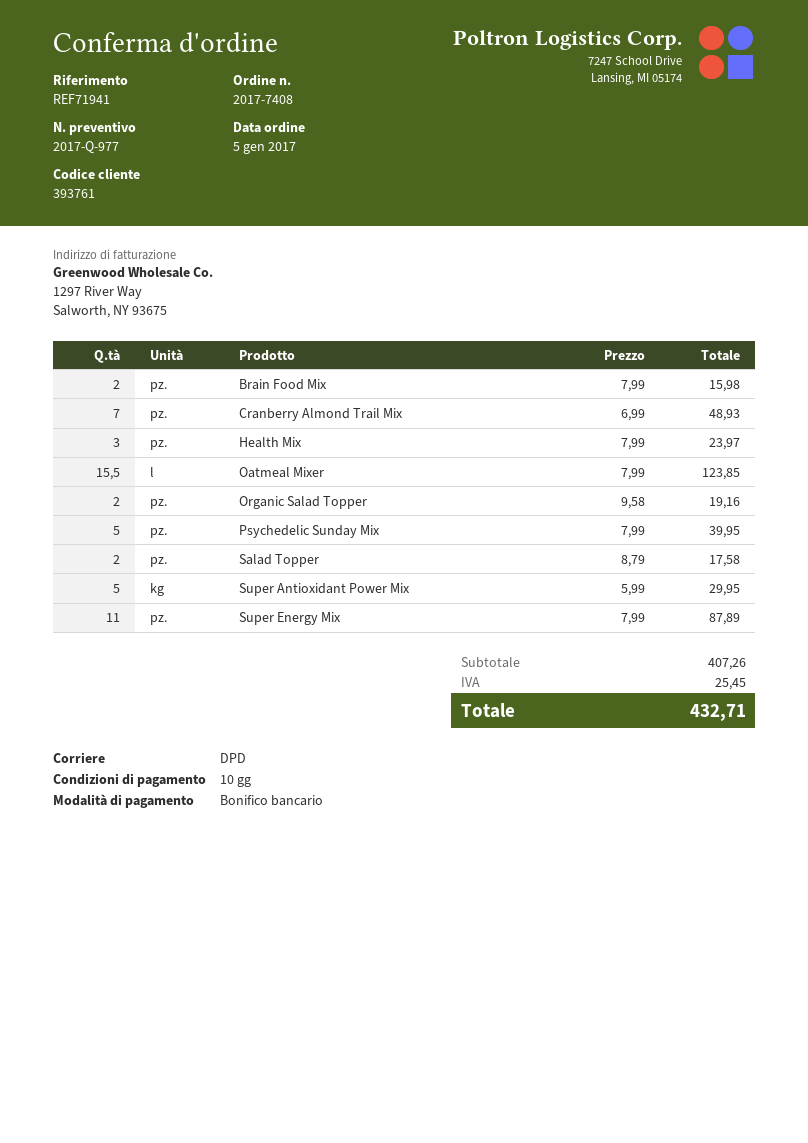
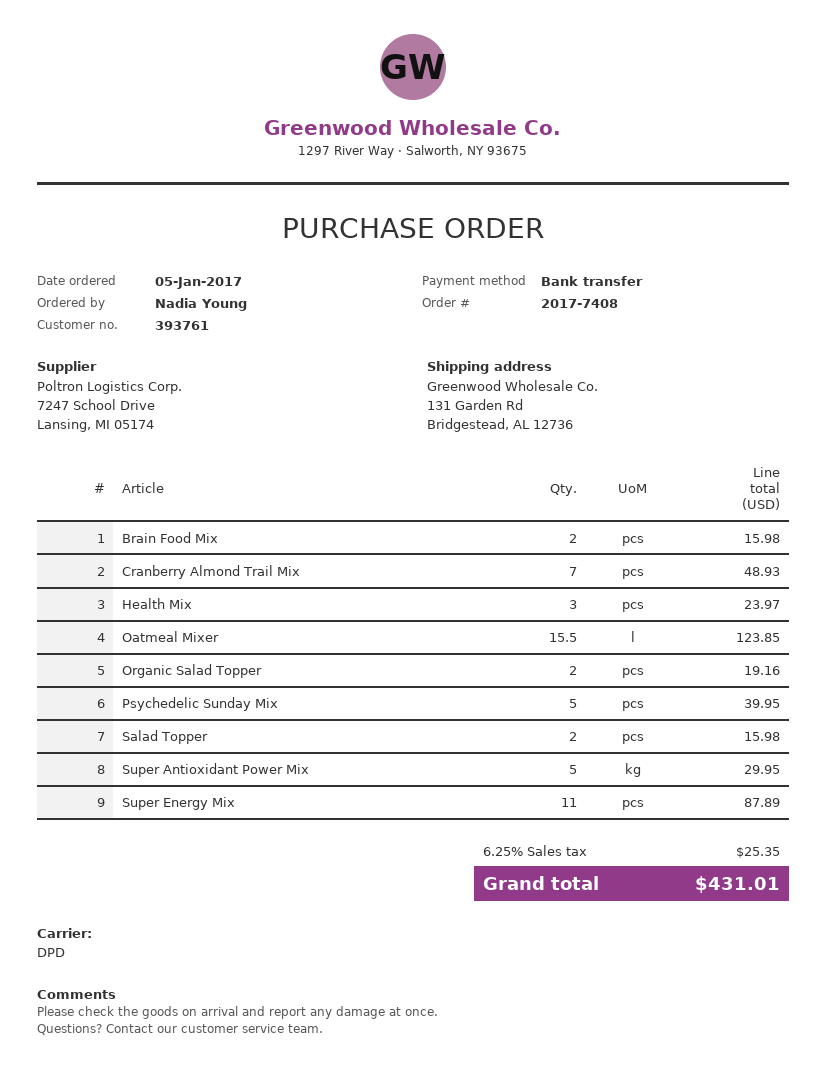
Salad Topper: 2 for 17.58 -> 2 for 15.98
tax: 25.45 -> 25.35
total: 432.71 -> 431.01

